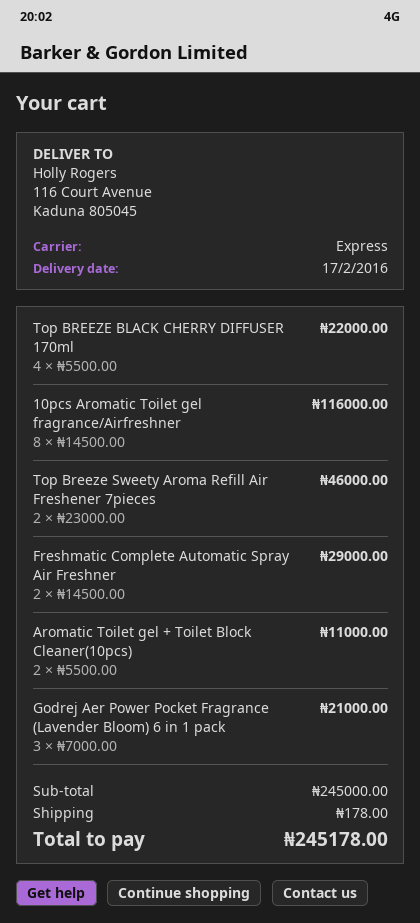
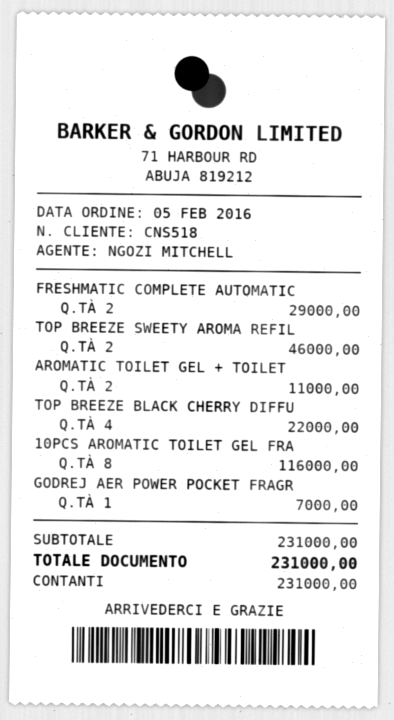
Godrej Aer Power Pocket Fragrance (Lavender Bloom) 6 in 1 pack: 3 for 21000.00 -> 1 for 7000.00
subtotal: 245000.00 -> 231000.00
shipping: 178.00 -> none
total: 245178.00 -> 231000.00

